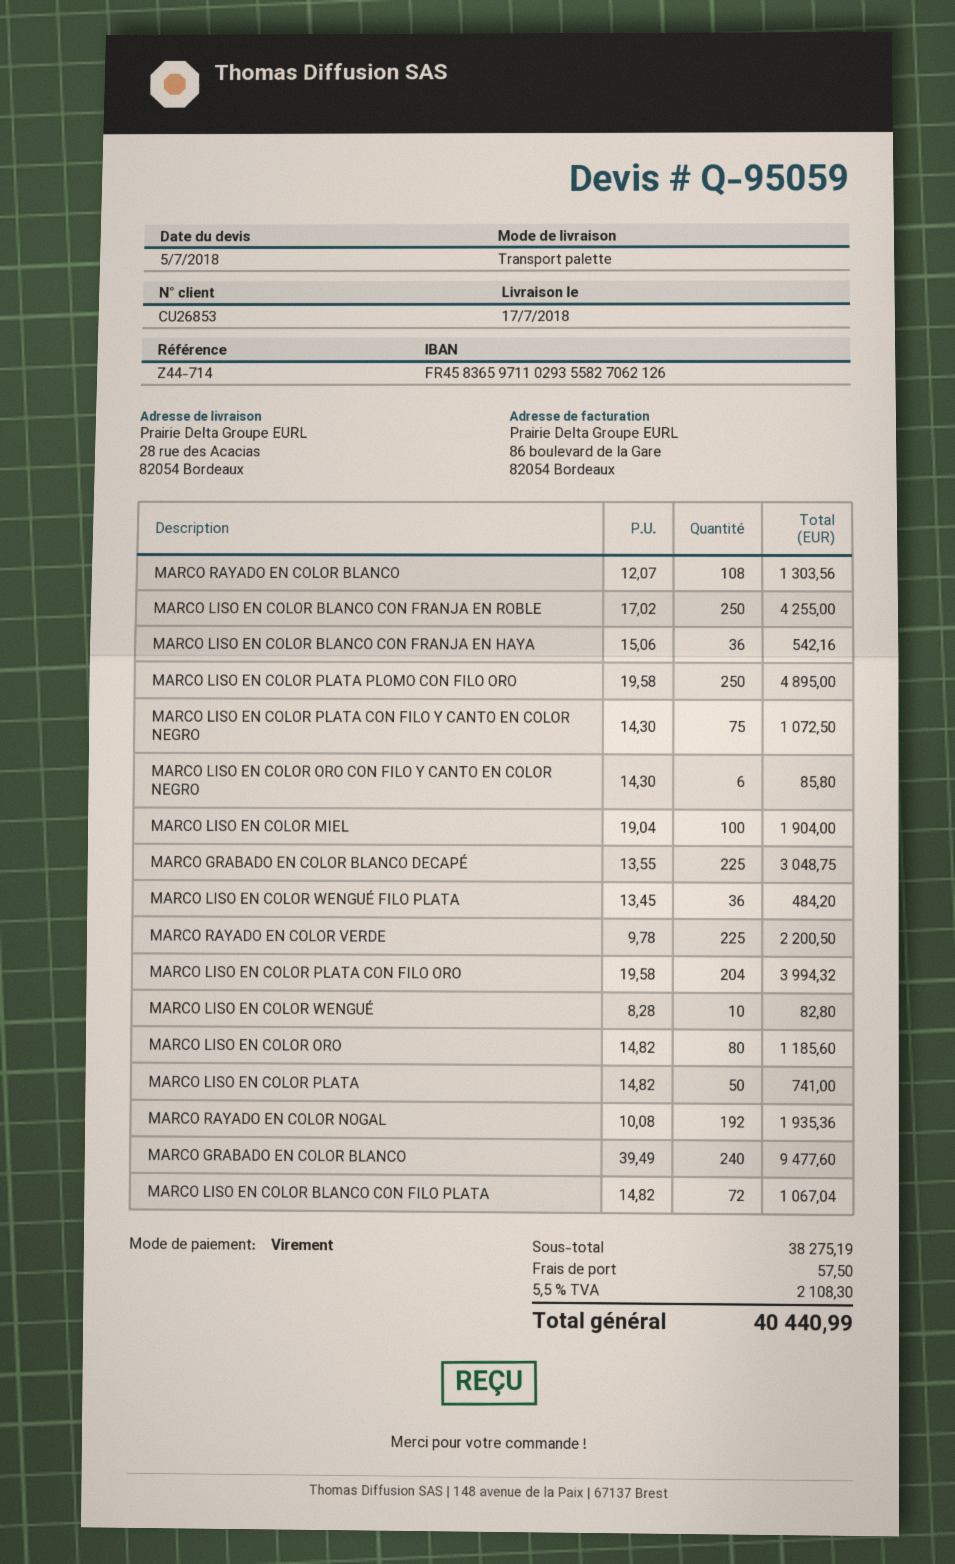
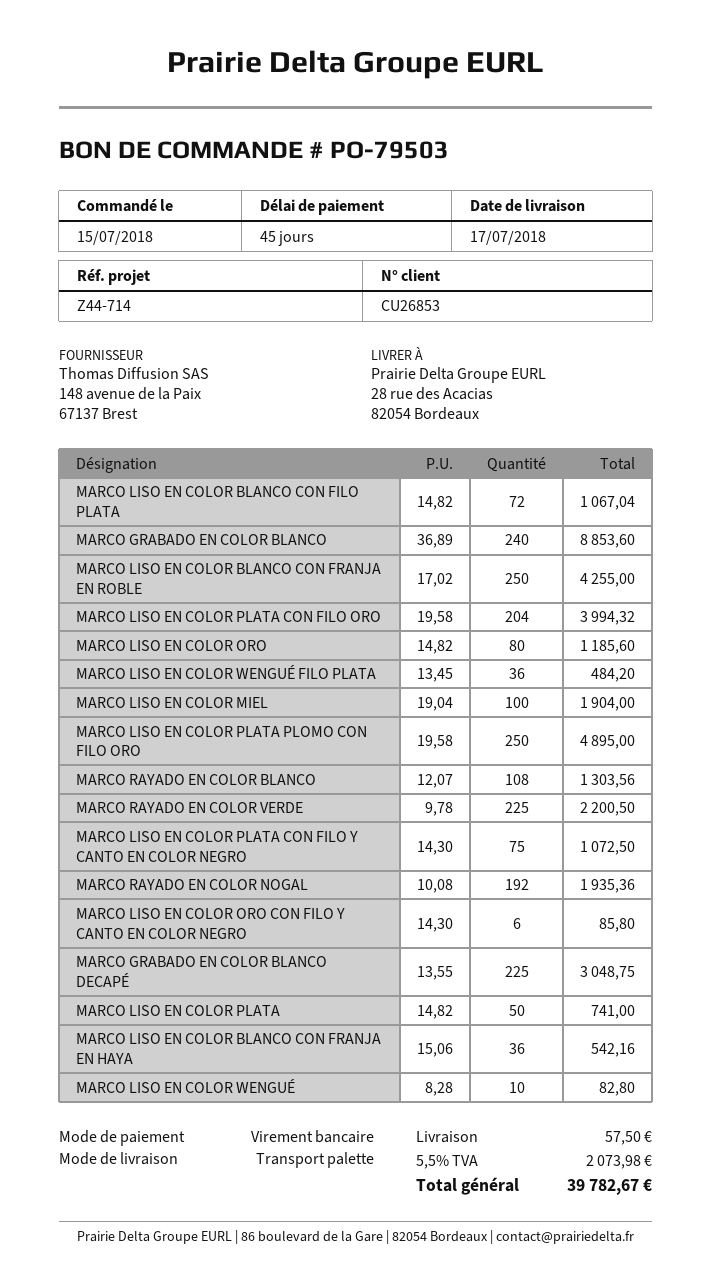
MARCO GRABADO EN COLOR BLANCO: 240 x 39.49 = 9477.60 -> 240 x 36.89 = 8853.60
tax: 5.5% = 2108.30 -> 5.5% = 2073.98
total: 40440.99 -> 39782.67

